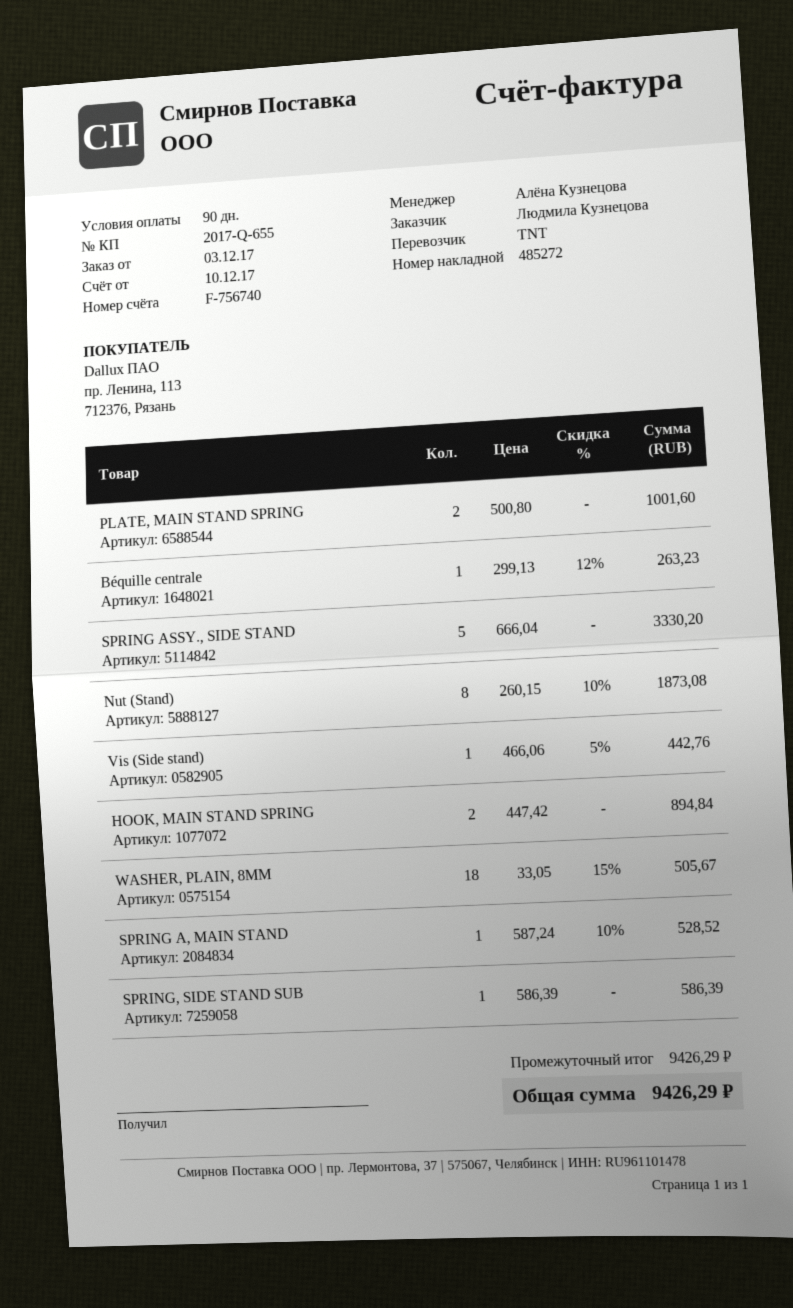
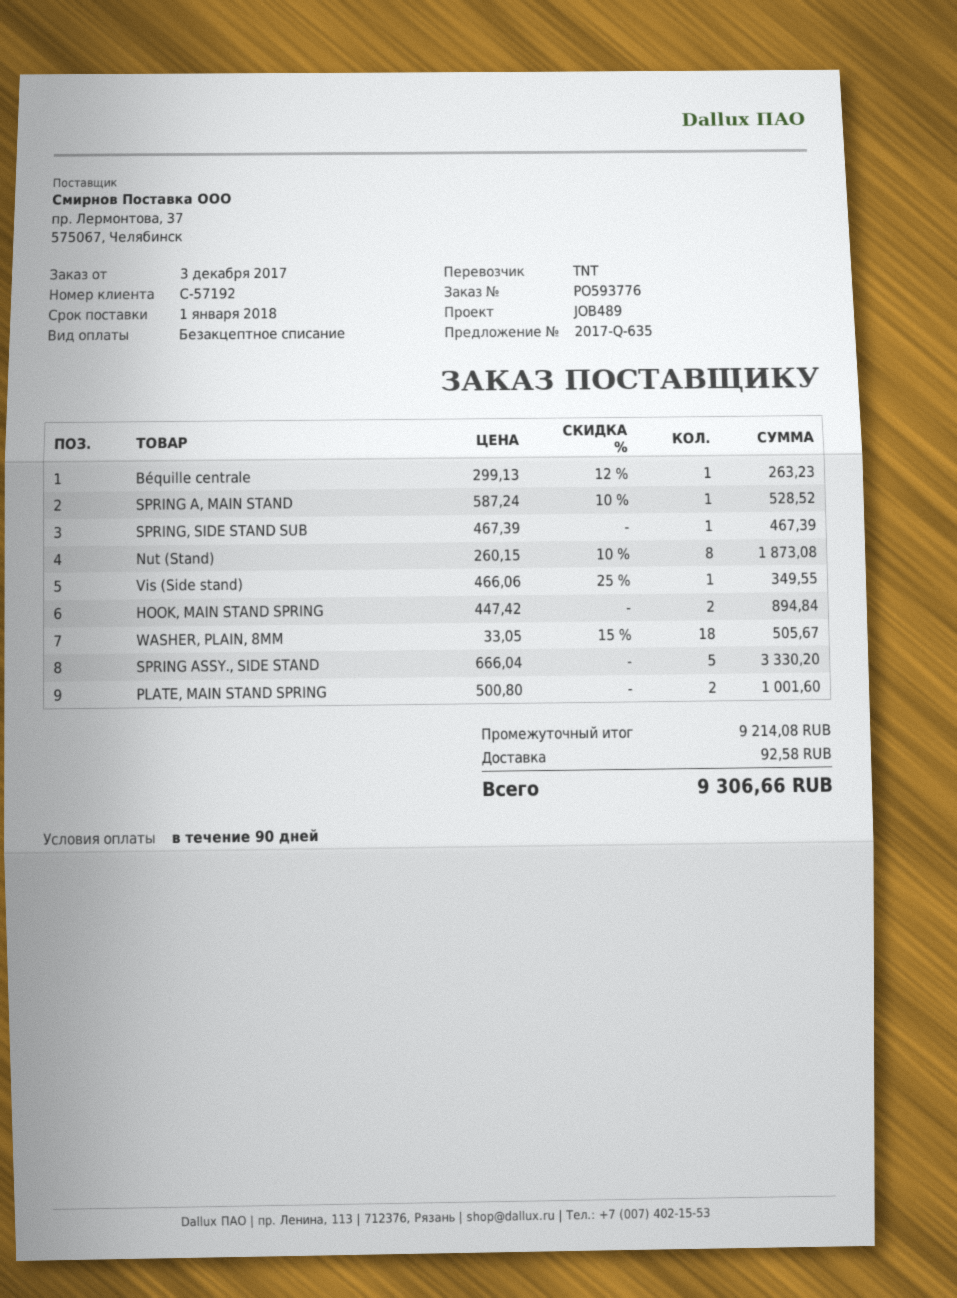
quote number: 2017-Q-655 -> 2017-Q-635
Vis (Side stand): 1 x 466.06 - 5% = 442.76 -> 1 x 466.06 - 25% = 349.55
SPRING, SIDE STAND SUB: 1 x 586.39 = 586.39 -> 1 x 467.39 = 467.39
subtotal: 9426.29 -> 9214.08
shipping: none -> 92.58
total: 9426.29 -> 9306.66

